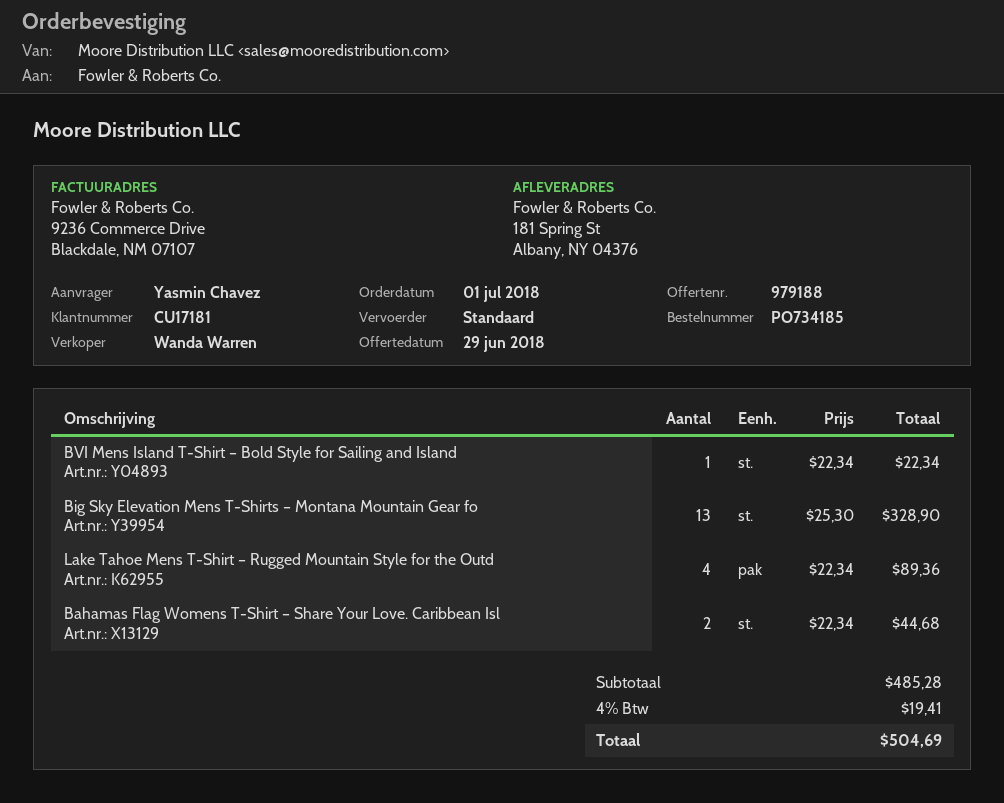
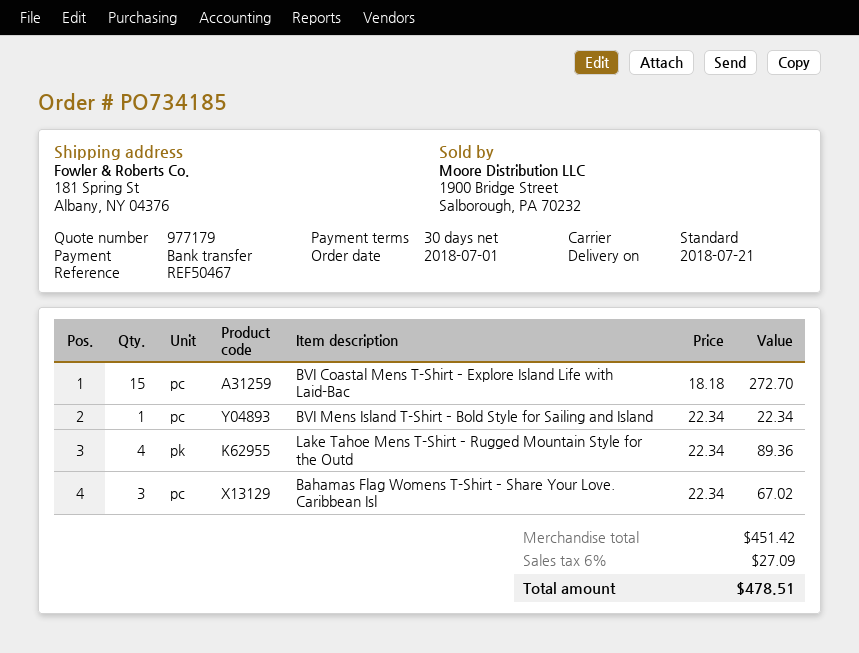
quote number: 979188 -> 977179
Big Sky Elevation Mens T-Shirts – Montana Mountain Gear fo: 13 x 25.30 = 328.90 -> none
Bahamas Flag Womens T-Shirt – Share Your Love. Caribbean Isl: 2 x 22.34 = 44.68 -> 3 x 22.34 = 67.02
BVI Coastal Mens T-Shirt – Explore Island Life with Laid-Bac: none -> 15 x 18.18 = 272.70
subtotal: 485.28 -> 451.42
tax: 4% = 19.41 -> 6% = 27.09
total: 504.69 -> 478.51

